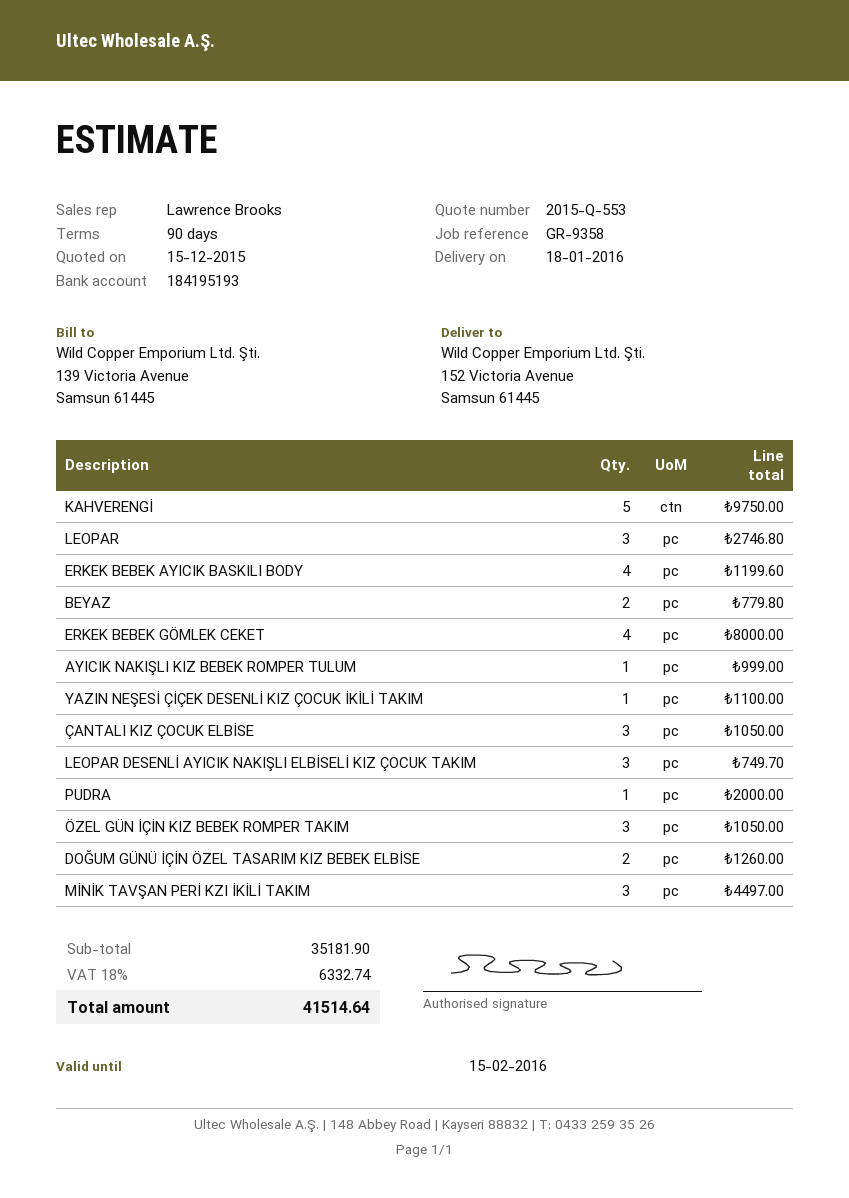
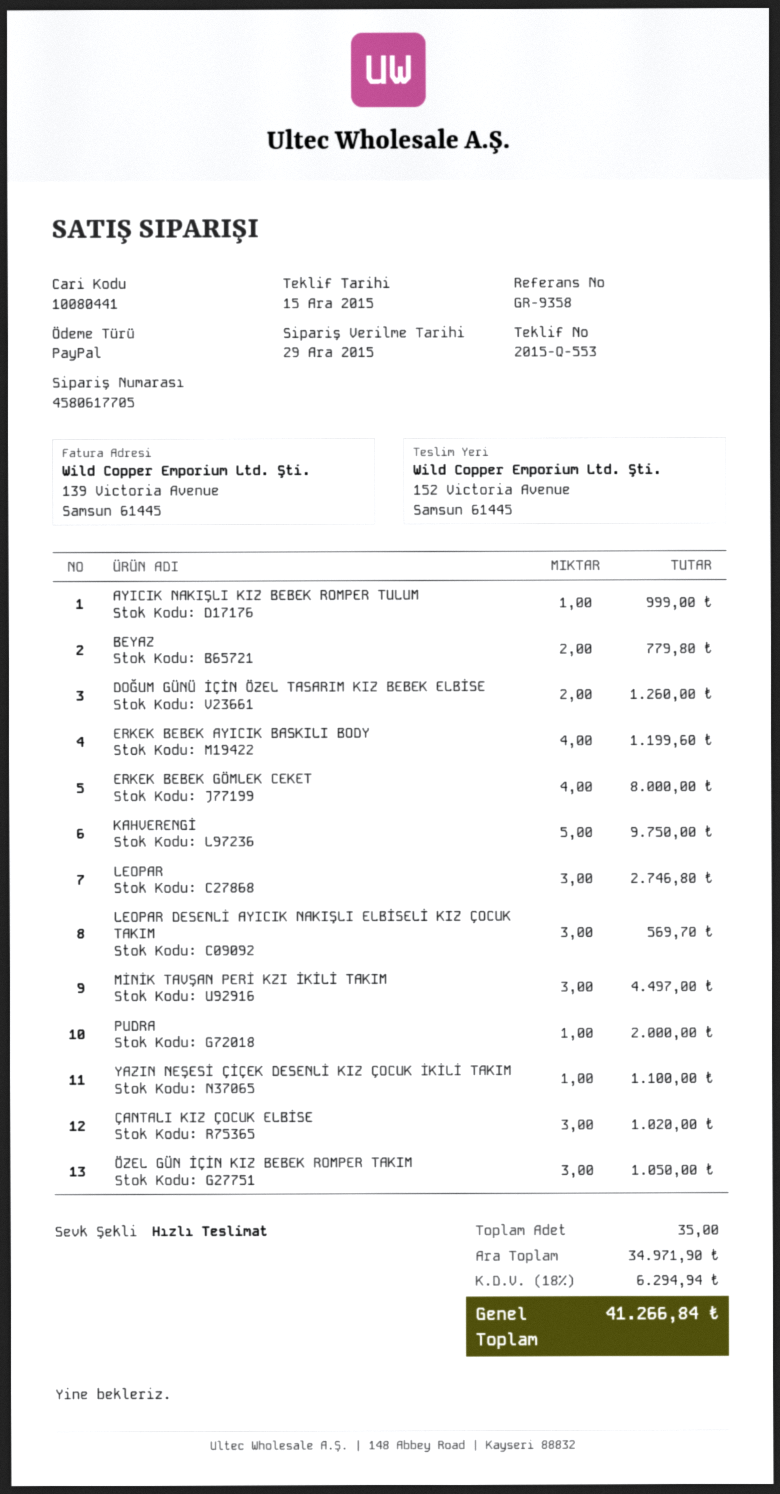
ÇANTALI KIZ ÇOCUK ELBİSE: 3 for 1050.00 -> 3 for 1020.00
LEOPAR DESENLİ AYICIK NAKIŞLI ELBİSELİ KIZ ÇOCUK TAKIM: 3 for 749.70 -> 3 for 569.70
subtotal: 35181.90 -> 34971.90
tax: 18% = 6332.74 -> 18% = 6294.94
total: 41514.64 -> 41266.84

